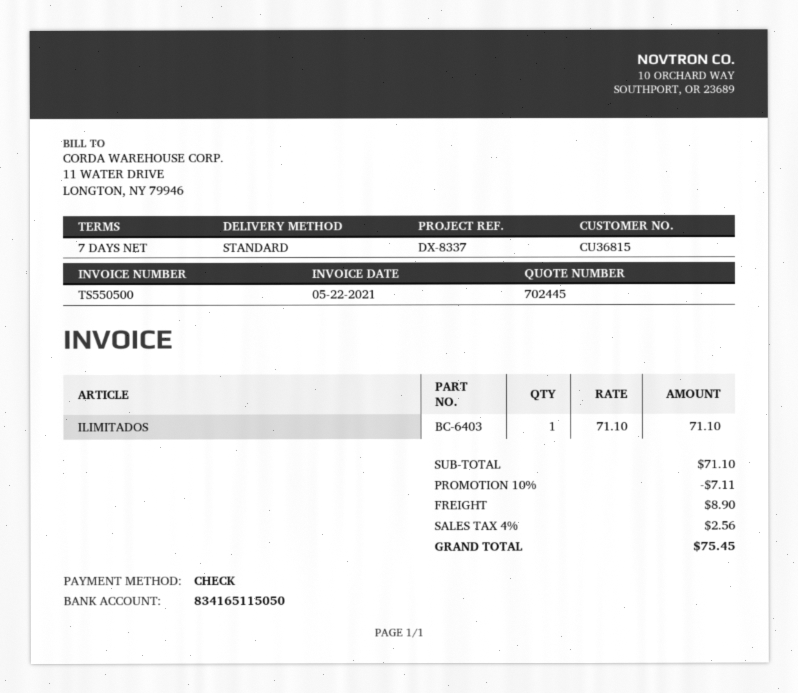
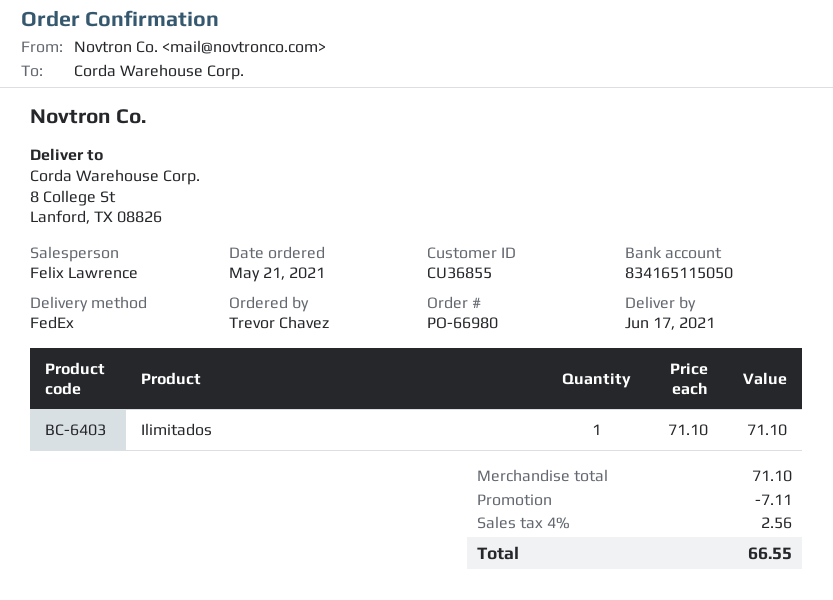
customer number: CU36815 -> CU36855
shipping method: standard -> FedEx
shipping: 8.90 -> none
total: 75.45 -> 66.55

